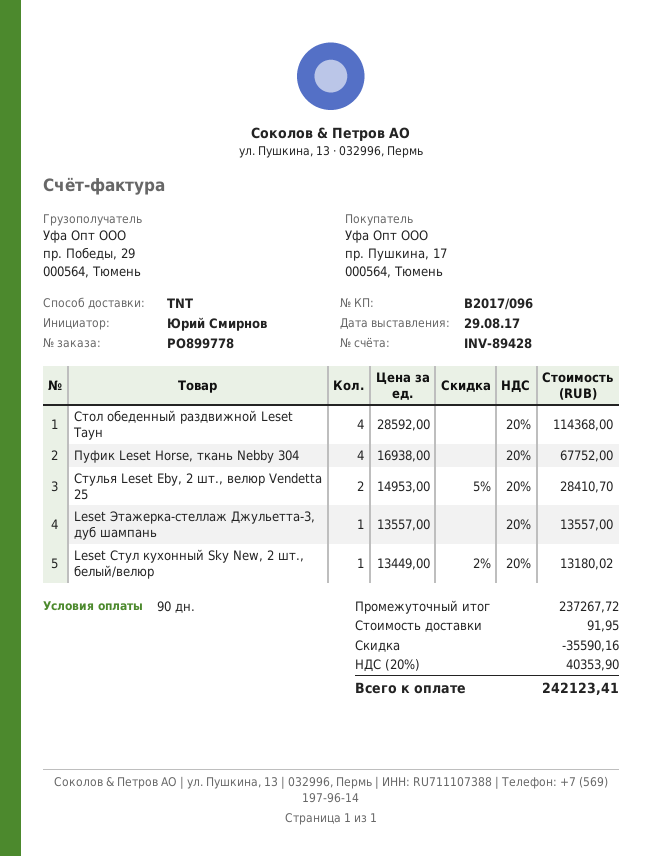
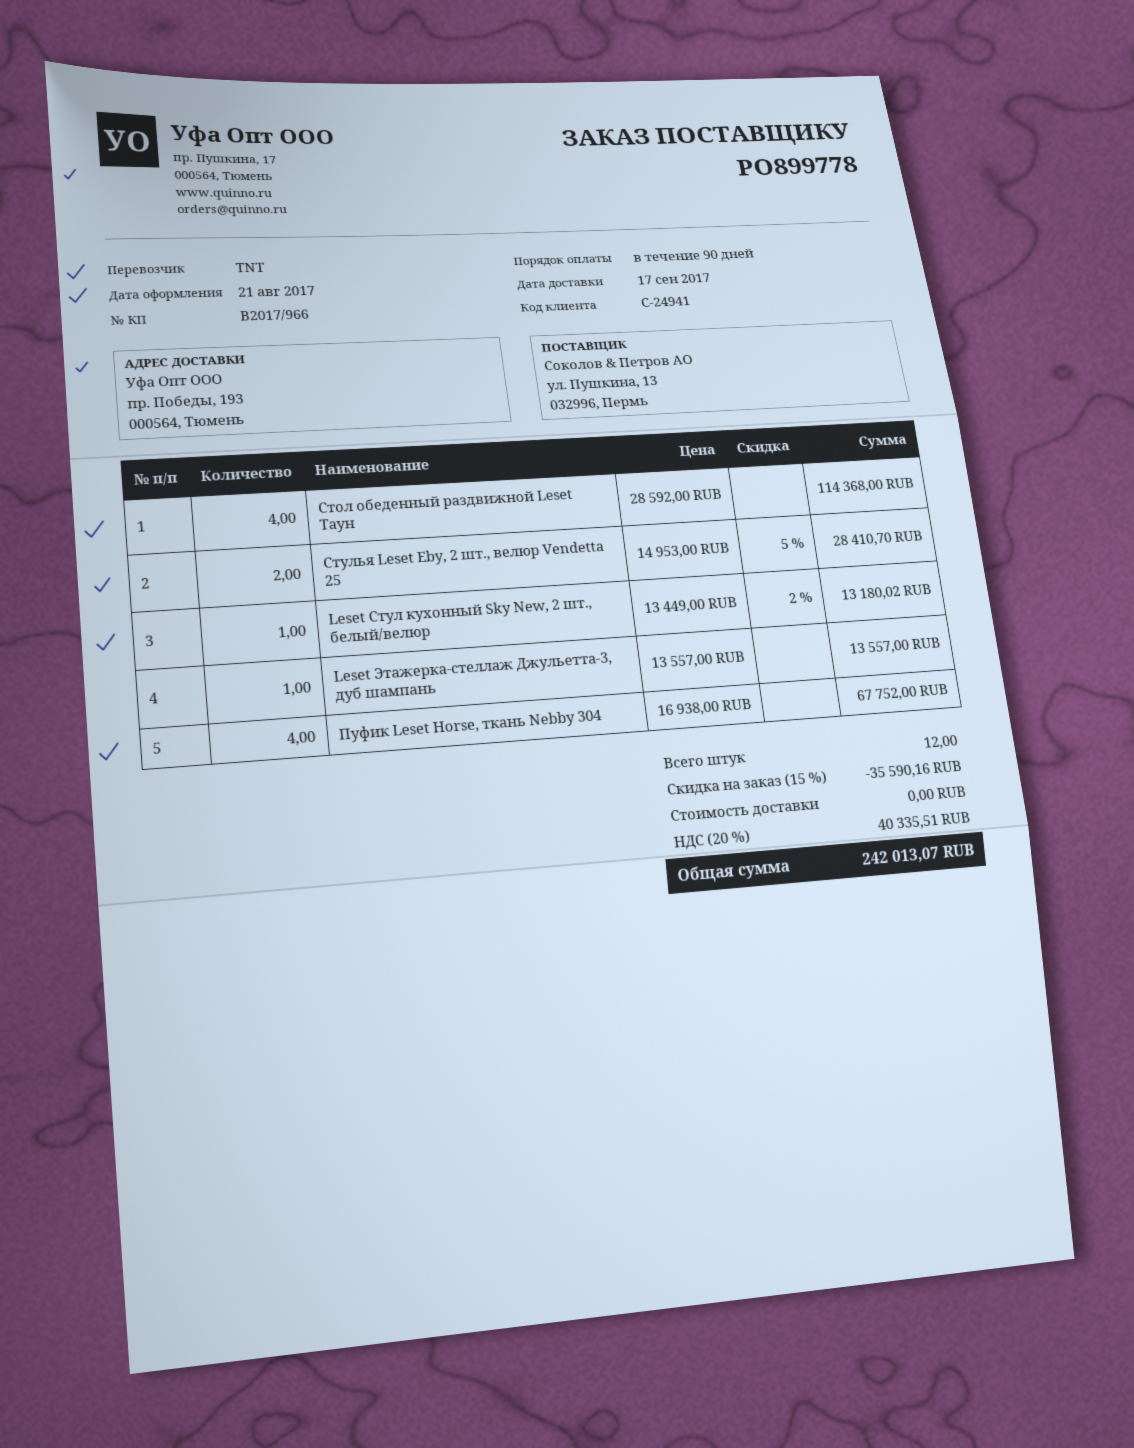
quote number: B2017/096 -> B2017/966
ship to: пр. Победы, 29, 000564, Тюмень -> пр. Победы, 193, 000564, Тюмень
shipping: 91.95 -> 0.00
tax: 20% = 40353.90 -> 20% = 40335.51
total: 242123.41 -> 242013.07

